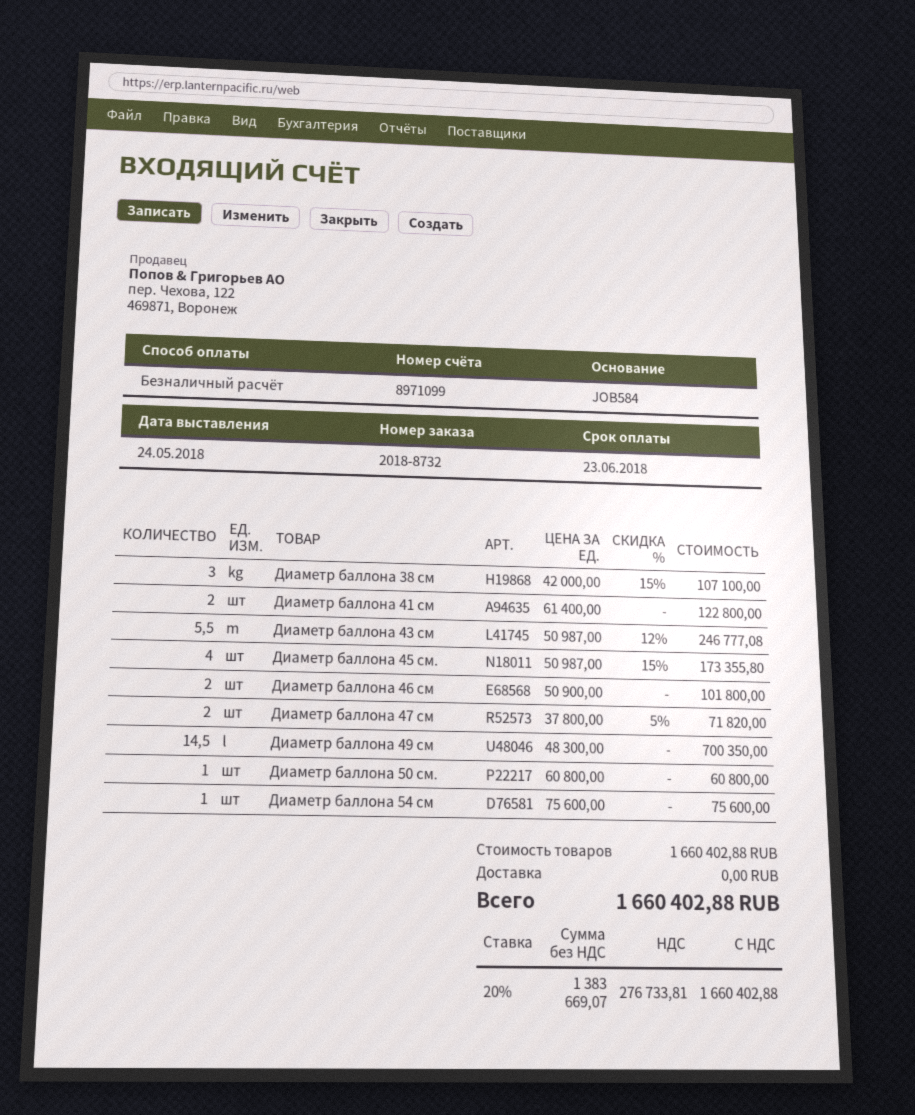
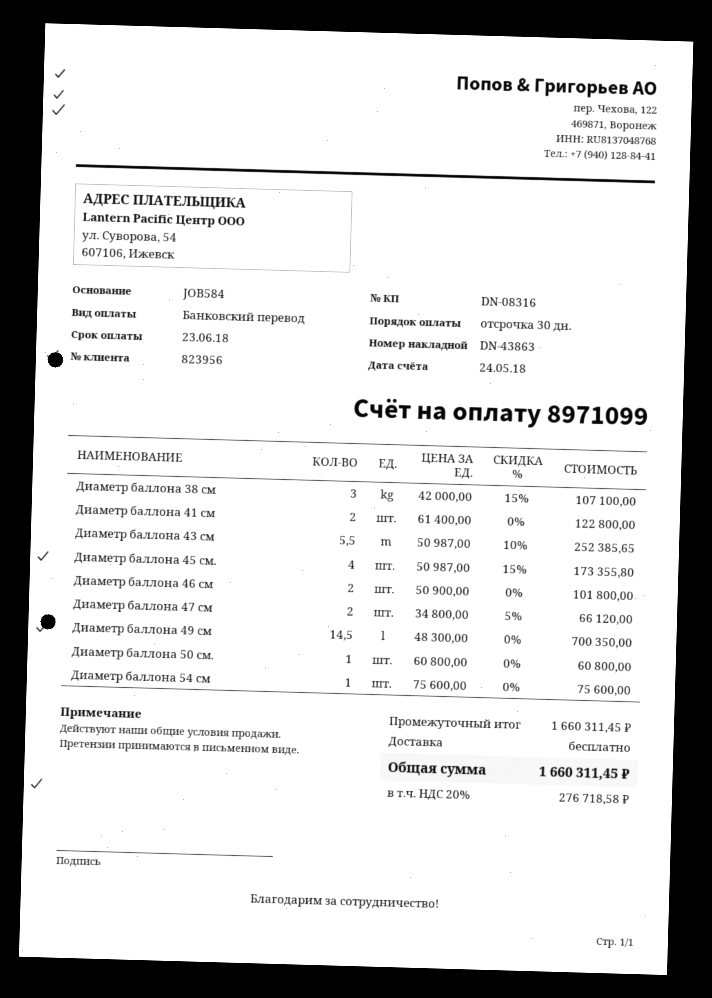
Диаметр баллона 43 см: 5.5 x 50987.00 - 12% = 246777.08 -> 5.5 x 50987.00 - 10% = 252385.65
Диаметр баллона 47 см: 2 x 37800.00 - 5% = 71820.00 -> 2 x 34800.00 - 5% = 66120.00
subtotal: 1660402.88 -> 1660311.45
tax: 20% = 276733.81 -> 20% = 276718.58
total: 1660402.88 -> 1660311.45

